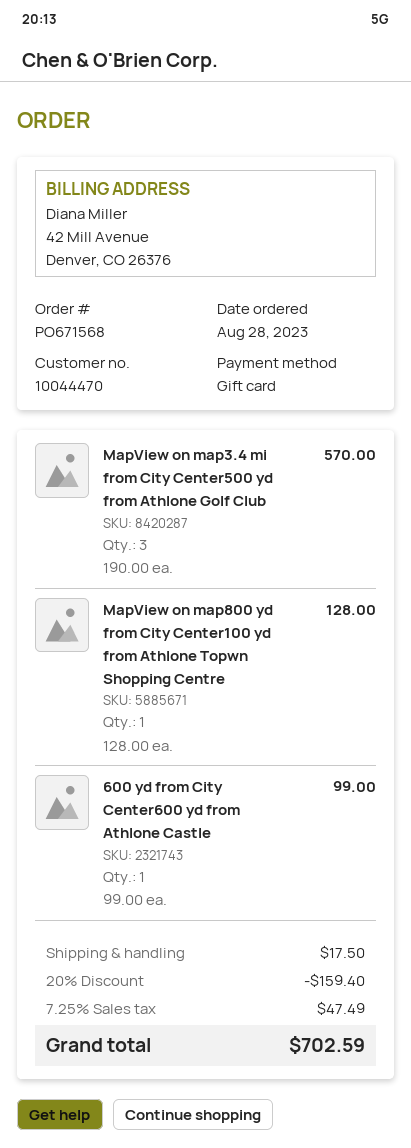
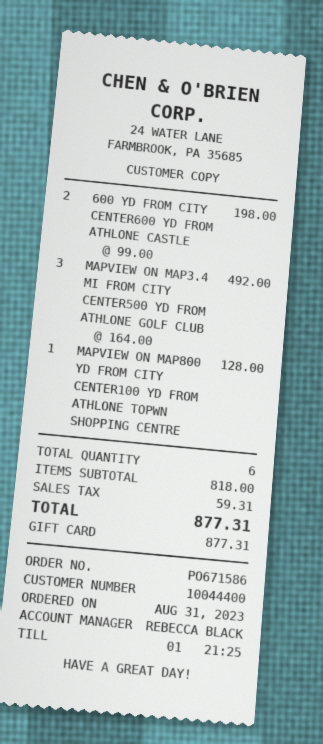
order number: PO671568 -> PO671586
order date: 2023-08-28 -> 2023-08-31
customer number: 10044470 -> 10044400
MapView on map3.4 mi from City Center500 yd from Athlone Golf Club: 3 x 190.00 = 570.00 -> 3 x 164.00 = 492.00
600 yd from City Center600 yd from Athlone Castle: 1 x 99.00 = 99.00 -> 2 x 99.00 = 198.00
discount: 20% = 159.40 -> none
shipping: 17.50 -> none
tax: 47.49 -> 59.31
total: 702.59 -> 877.31

